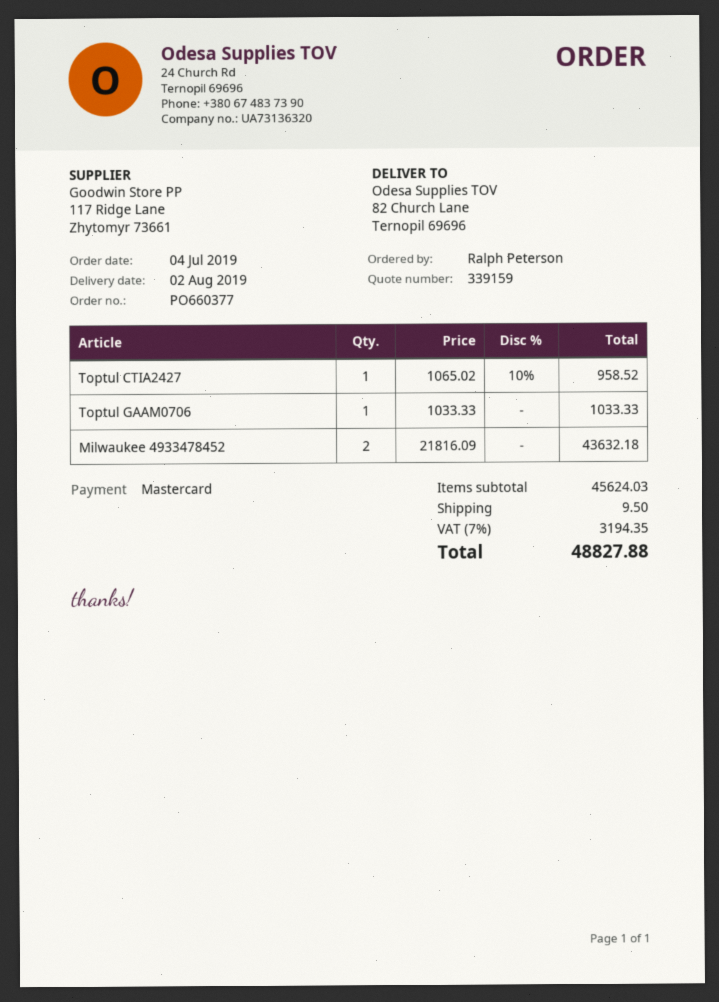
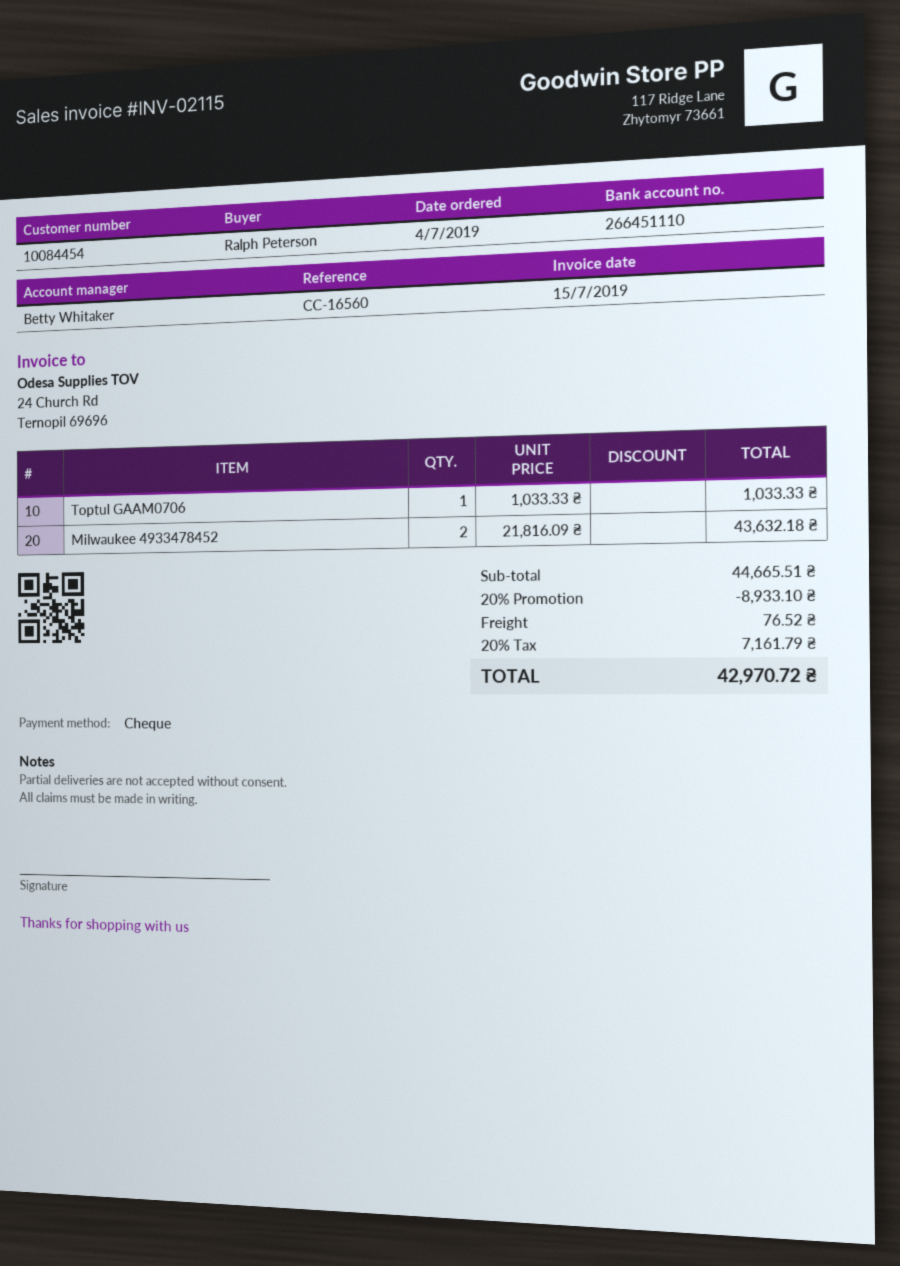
payment method: Mastercard -> cheque
Toptul CTIA2427: 1 x 1065.02 - 10% = 958.52 -> none
subtotal: 45624.03 -> 44665.51
discount: none -> 20% = 8933.10
shipping: 9.50 -> 76.52
tax: 7% = 3194.35 -> 20% = 7161.79
total: 48827.88 -> 42970.72

